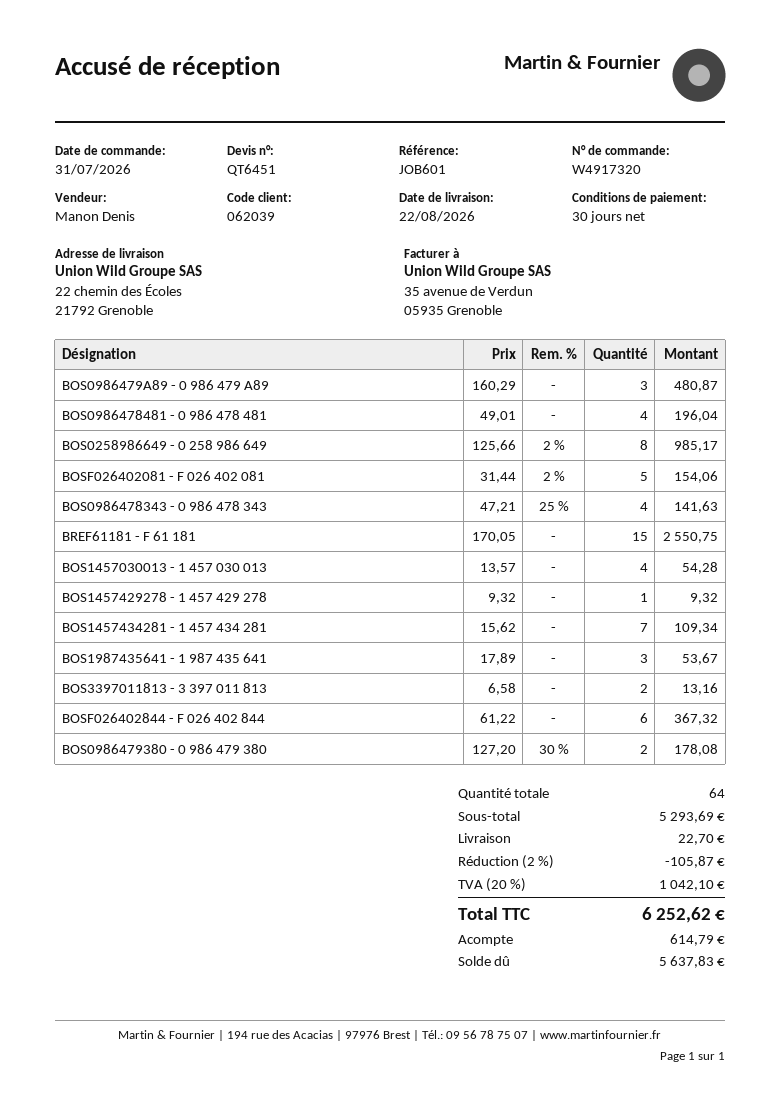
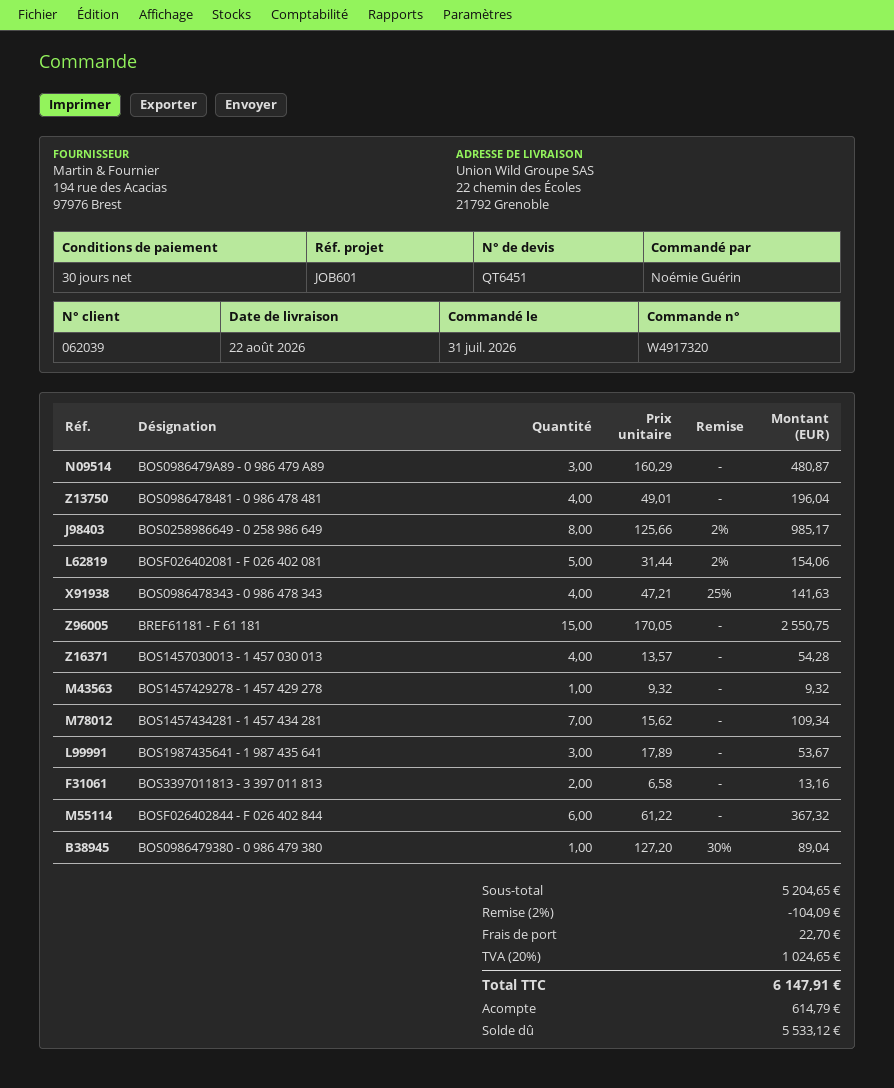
BOS0986479380 - 0 986 479 380: 2 x 127.20 - 30% = 178.08 -> 1 x 127.20 - 30% = 89.04
subtotal: 5293.69 -> 5204.65
discount: 2% = 105.87 -> 2% = 104.09
tax: 20% = 1042.10 -> 20% = 1024.65
total: 6252.62 -> 6147.91
balance: 5637.83 -> 5533.12

